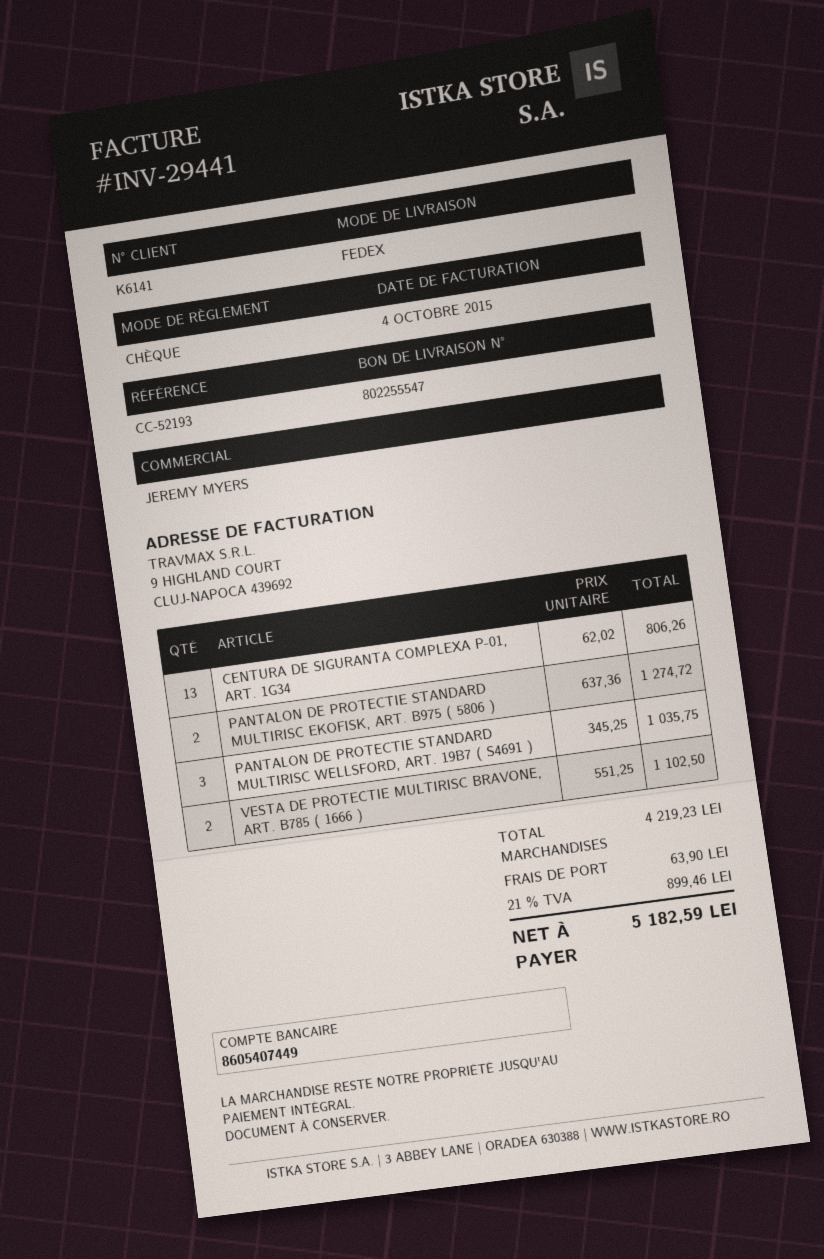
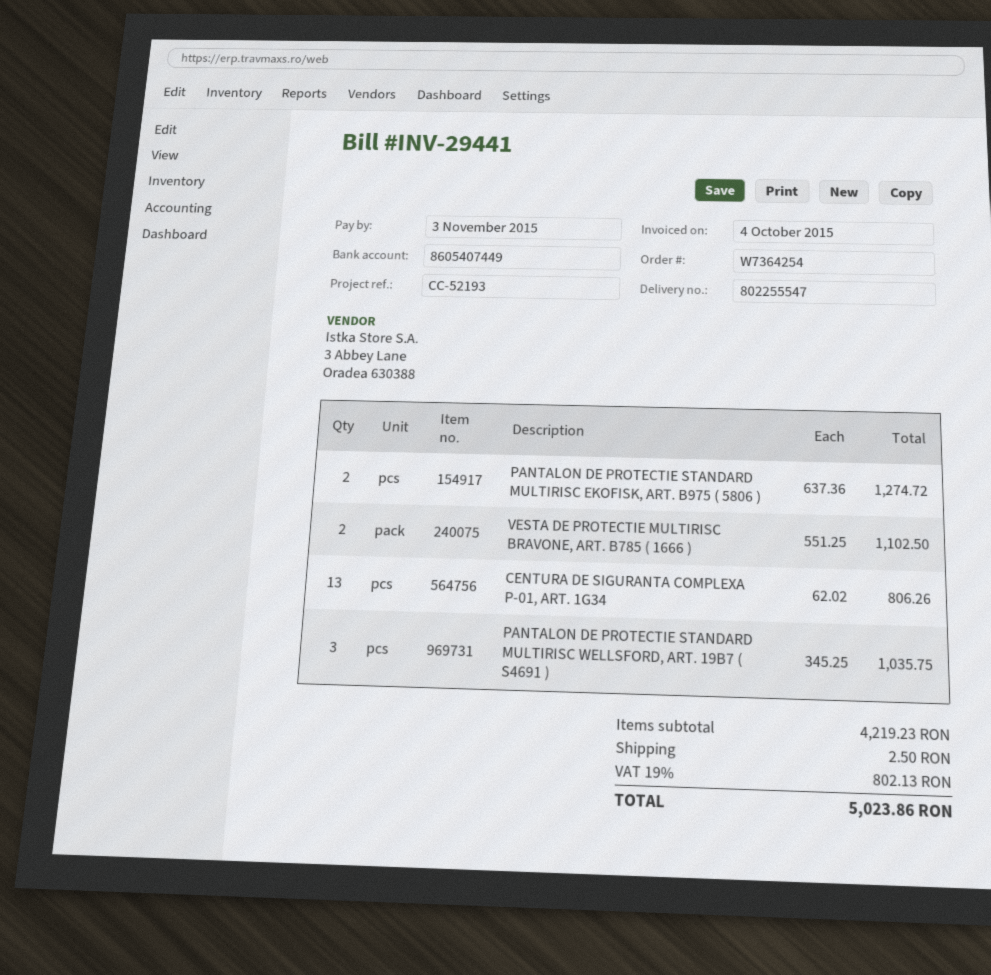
shipping: 63.90 -> 2.50
tax: 21% = 899.46 -> 19% = 802.13
total: 5182.59 -> 5023.86

